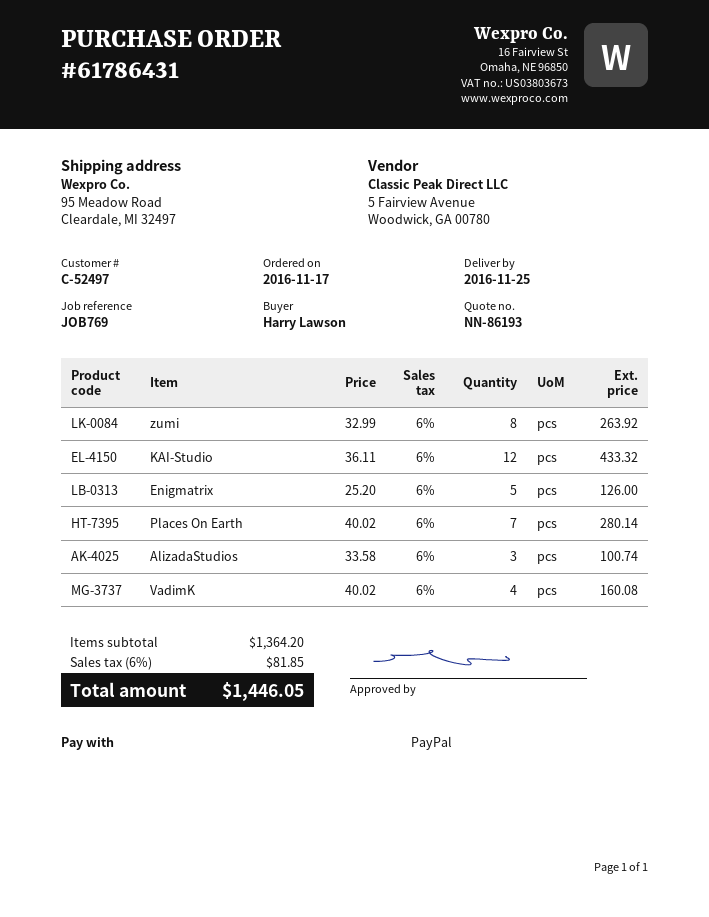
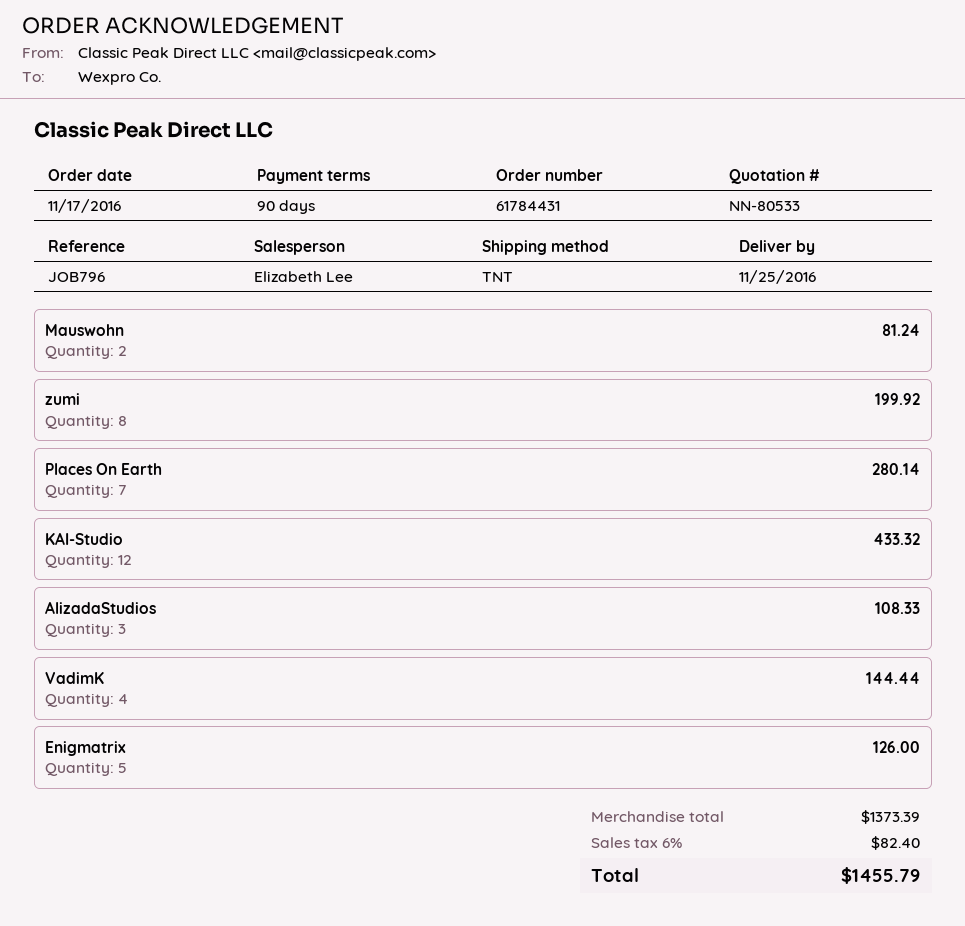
quote number: NN-86193 -> NN-80533
order number: 61786431 -> 61784431
reference: JOB769 -> JOB796
zumi: 8 for 263.92 -> 8 for 199.92
AlizadaStudios: 3 for 100.74 -> 3 for 108.33
VadimK: 4 for 160.08 -> 4 for 144.44
Mauswohn: none -> 2 for 81.24
subtotal: 1364.20 -> 1373.39
tax: 6% = 81.85 -> 6% = 82.40
total: 1446.05 -> 1455.79

